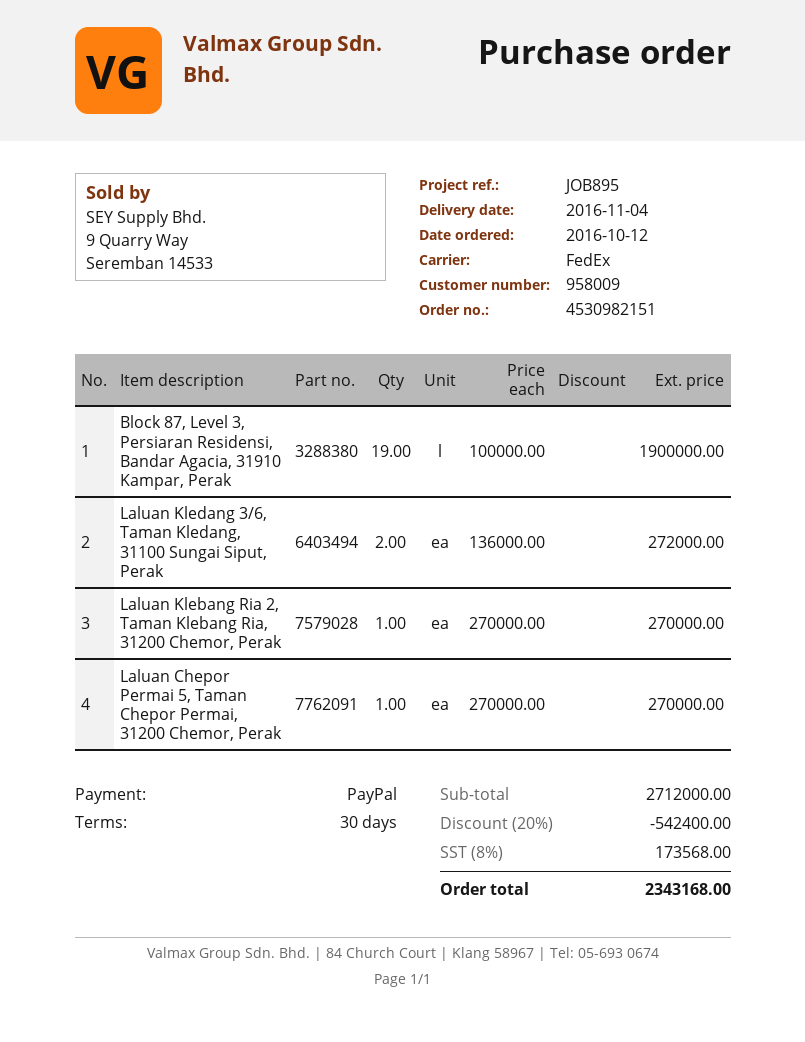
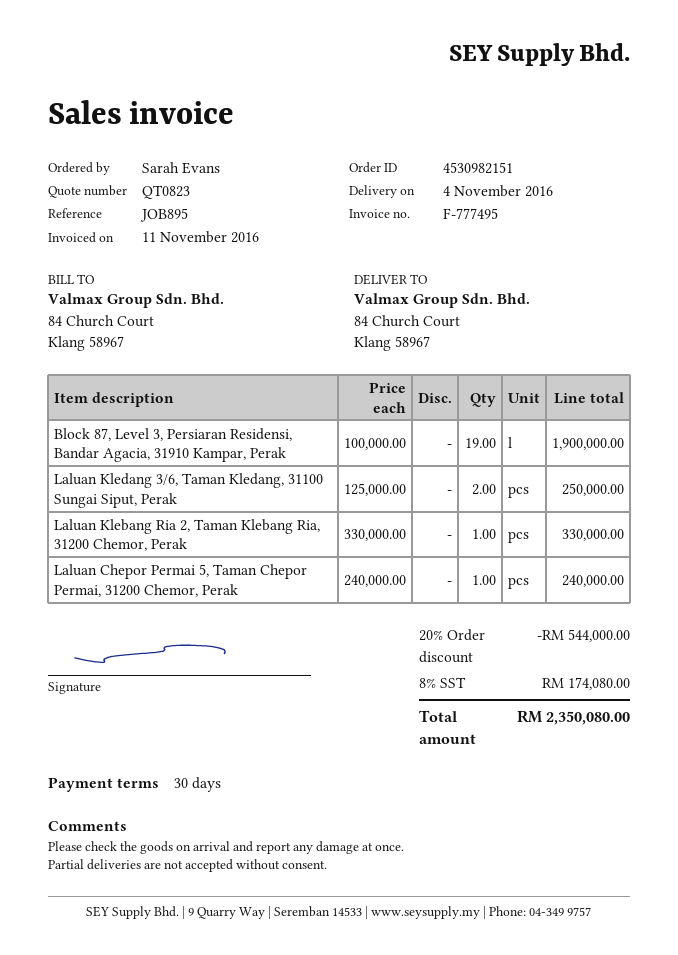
Laluan Kledang 3/6, Taman Kledang, 31100 Sungai Siput, Perak: 2 x 136000.00 = 272000.00 -> 2 x 125000.00 = 250000.00
Laluan Klebang Ria 2, Taman Klebang Ria, 31200 Chemor, Perak: 1 x 270000.00 = 270000.00 -> 1 x 330000.00 = 330000.00
Laluan Chepor Permai 5, Taman Chepor Permai, 31200 Chemor, Perak: 1 x 270000.00 = 270000.00 -> 1 x 240000.00 = 240000.00
discount: 20% = 542400.00 -> 20% = 544000.00
tax: 8% = 173568.00 -> 8% = 174080.00
total: 2343168.00 -> 2350080.00

